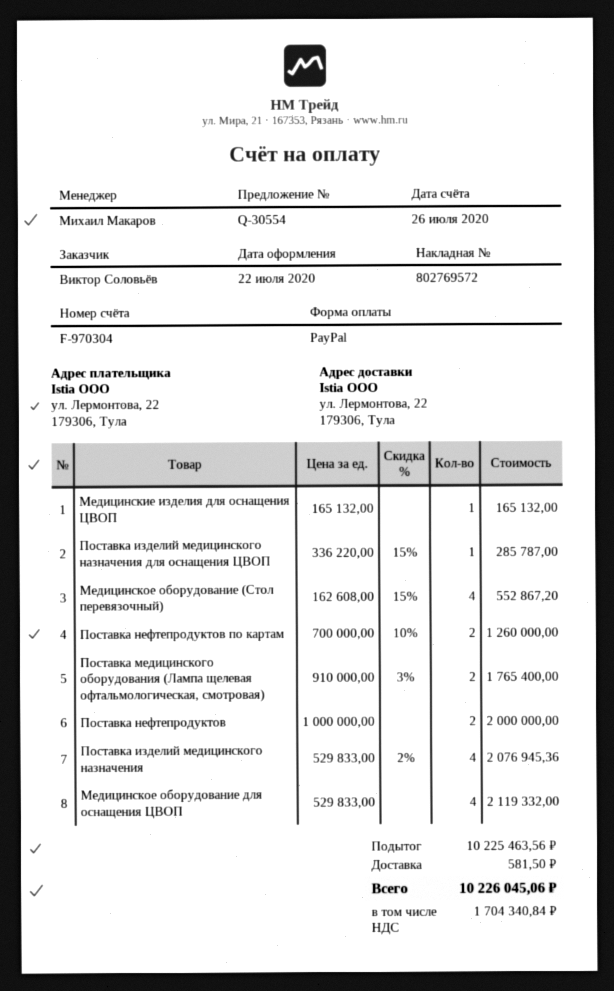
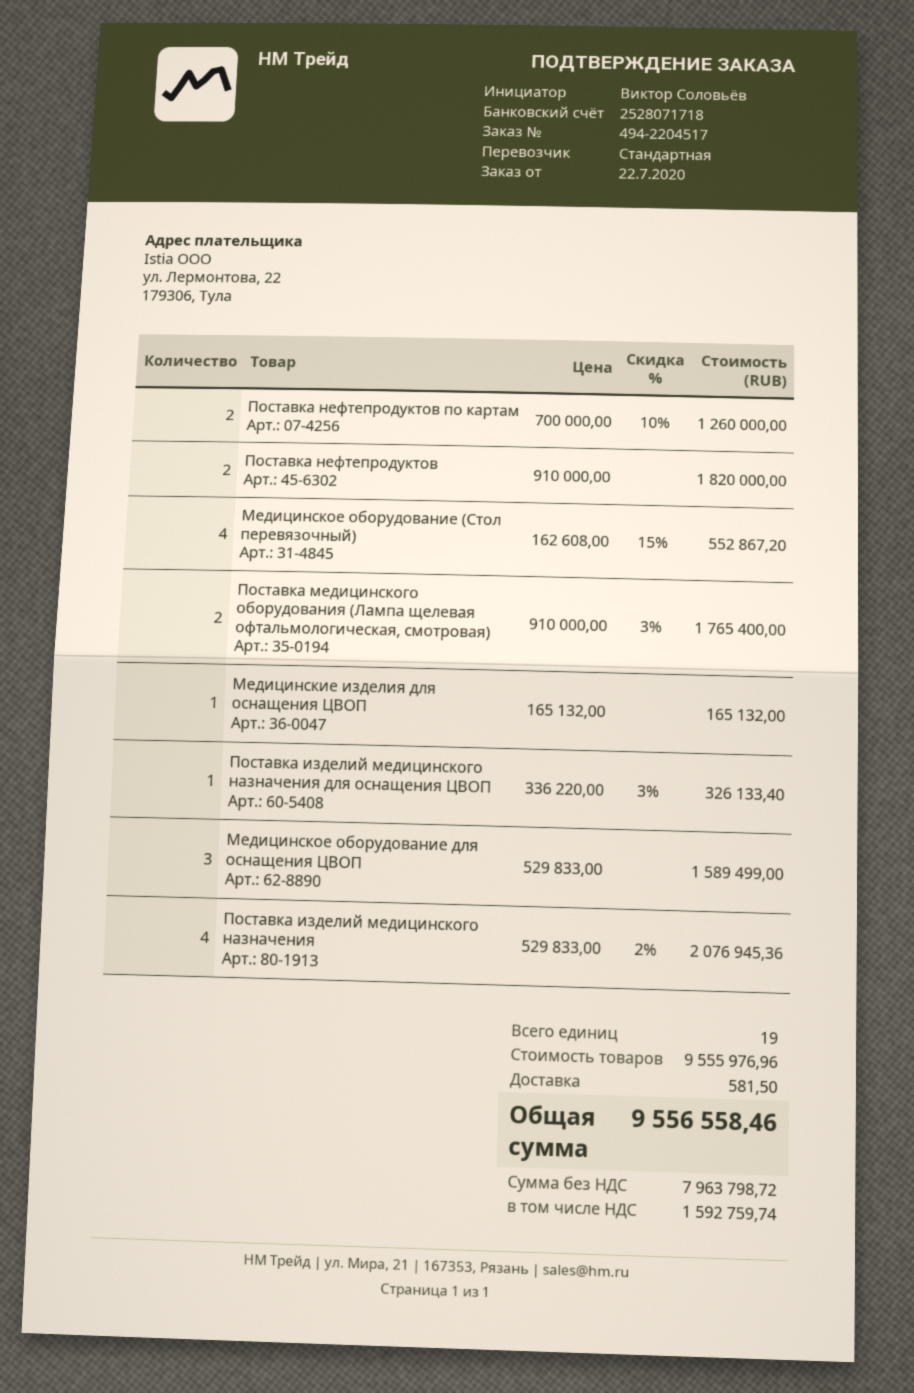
Поставка изделий медицинского назначения для оснащения ЦВОП: 1 x 336220.00 - 15% = 285787.00 -> 1 x 336220.00 - 3% = 326133.40
Поставка нефтепродуктов: 2 x 1000000.00 = 2000000.00 -> 2 x 910000.00 = 1820000.00
Медицинское оборудование для оснащения ЦВОП: 4 x 529833.00 = 2119332.00 -> 3 x 529833.00 = 1589499.00
subtotal: 10225463.56 -> 9555976.96
tax: 1704340.84 -> 1592759.74
total: 10226045.06 -> 9556558.46

